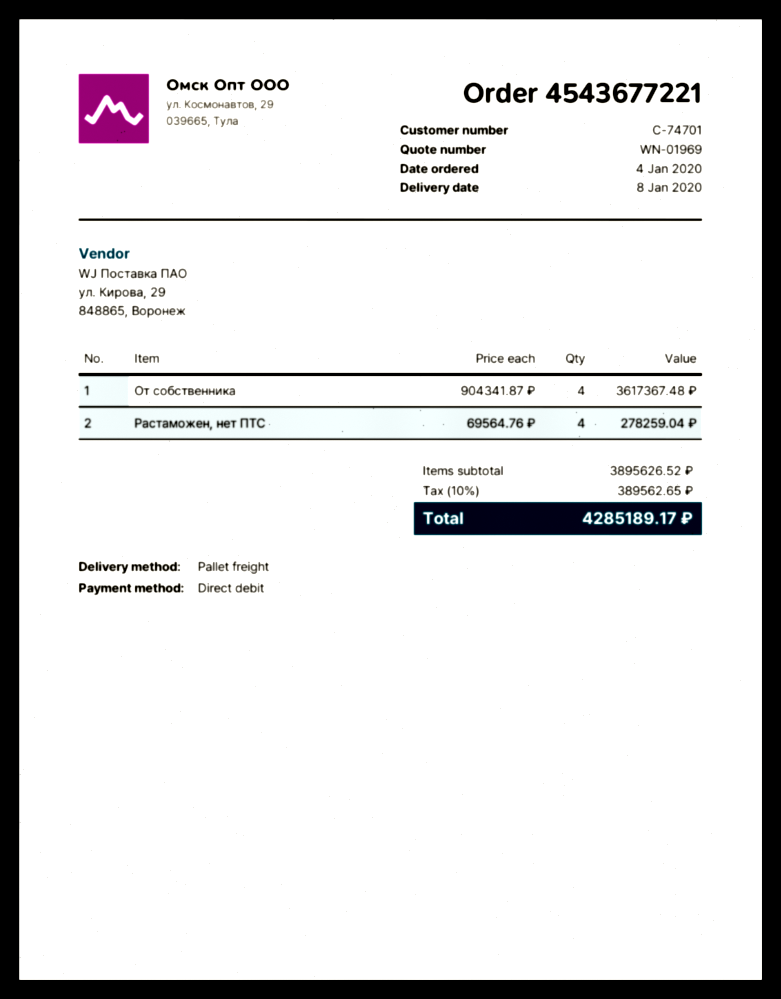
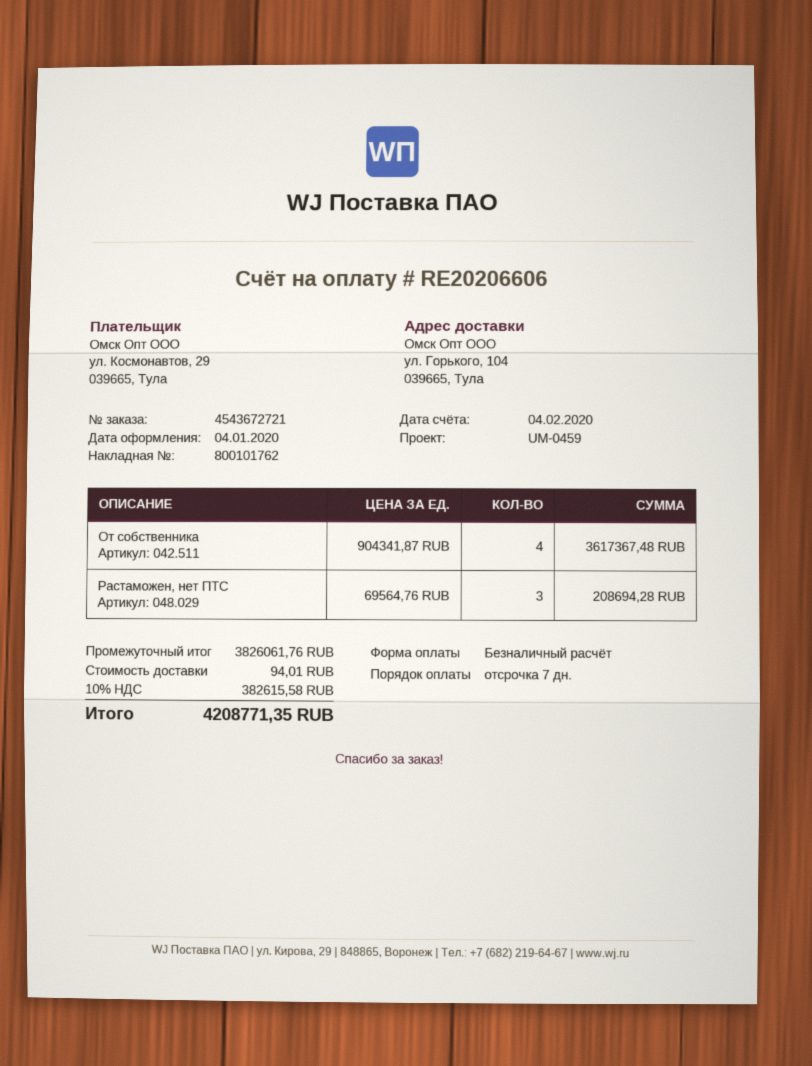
order number: 4543677221 -> 4543672721
payment method: direct debit -> bank transfer
Растаможен, нет ПТС: 4 x 69564.76 = 278259.04 -> 3 x 69564.76 = 208694.28
subtotal: 3895626.52 -> 3826061.76
shipping: none -> 94.01
tax: 10% = 389562.65 -> 10% = 382615.58
total: 4285189.17 -> 4208771.35

